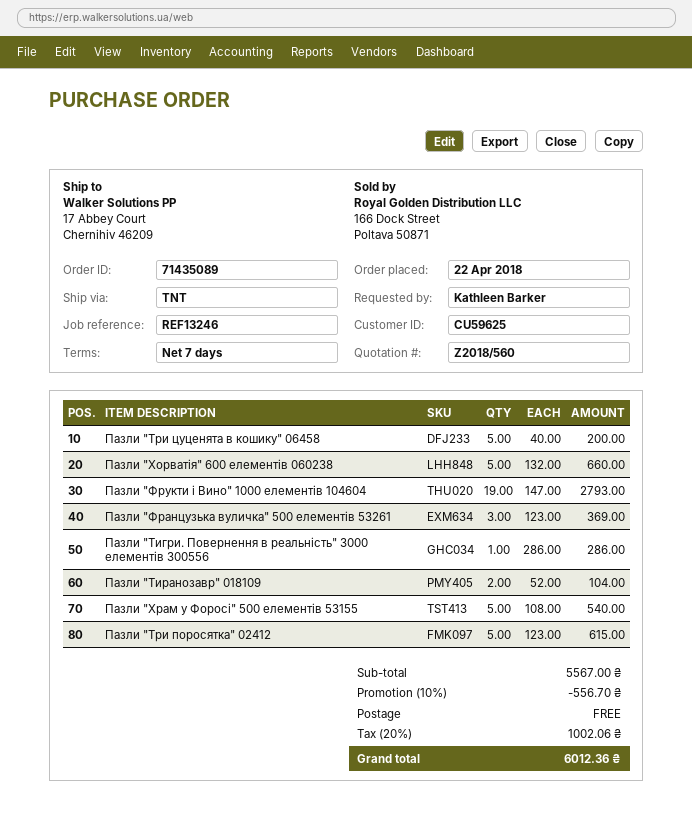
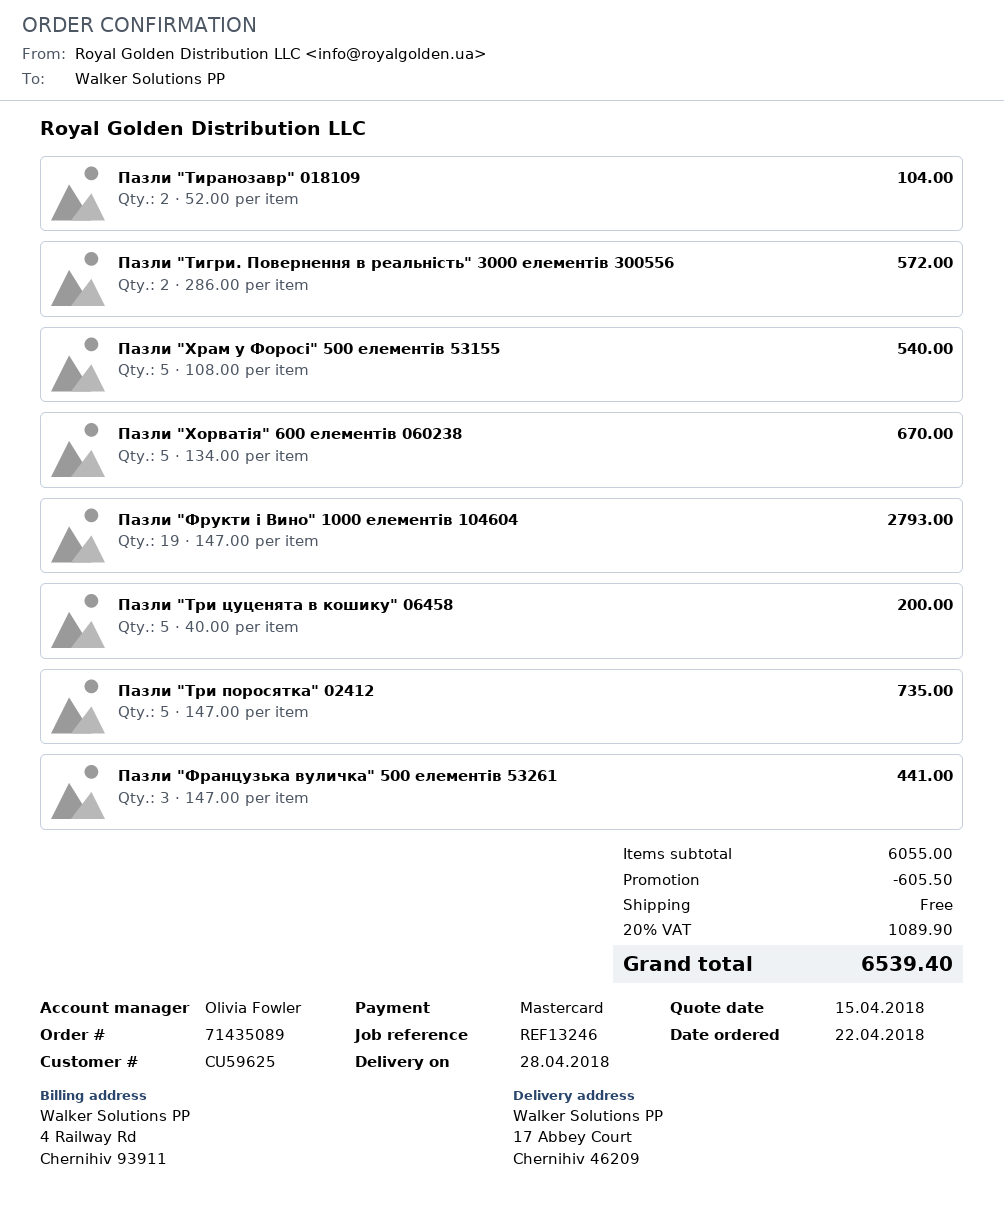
Пазли "Хорватія" 600 елементів 060238: 5 x 132.00 = 660.00 -> 5 x 134.00 = 670.00
Пазли "Французька вуличка" 500 елементів 53261: 3 x 123.00 = 369.00 -> 3 x 147.00 = 441.00
Пазли "Тигри. Повернення в реальність" 3000 елементів 300556: 1 x 286.00 = 286.00 -> 2 x 286.00 = 572.00
Пазли "Три поросятка" 02412: 5 x 123.00 = 615.00 -> 5 x 147.00 = 735.00
subtotal: 5567.00 -> 6055.00
discount: 556.70 -> 605.50
tax: 20% = 1002.06 -> 20% = 1089.90
total: 6012.36 -> 6539.40

